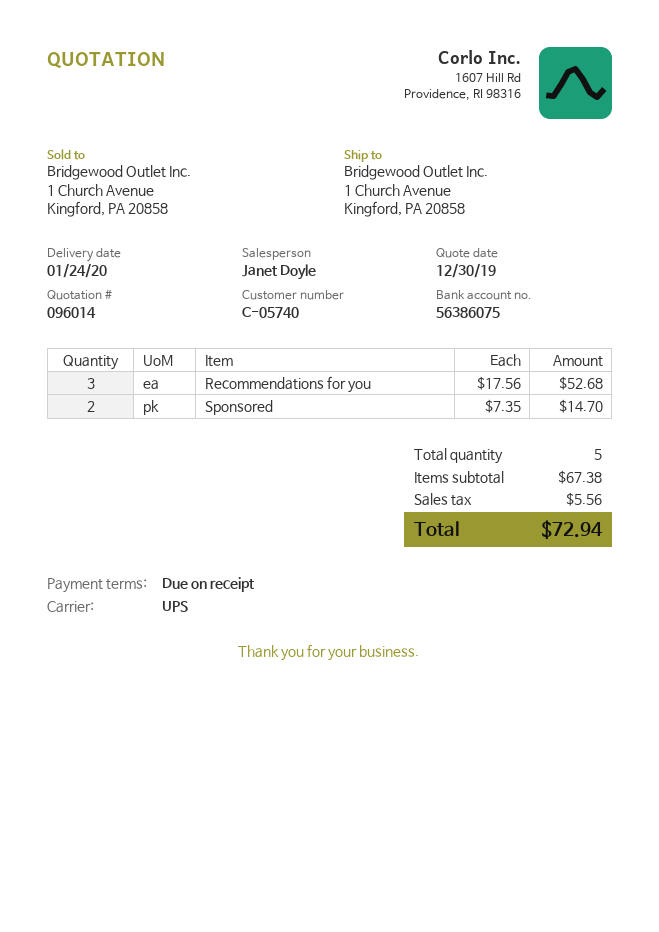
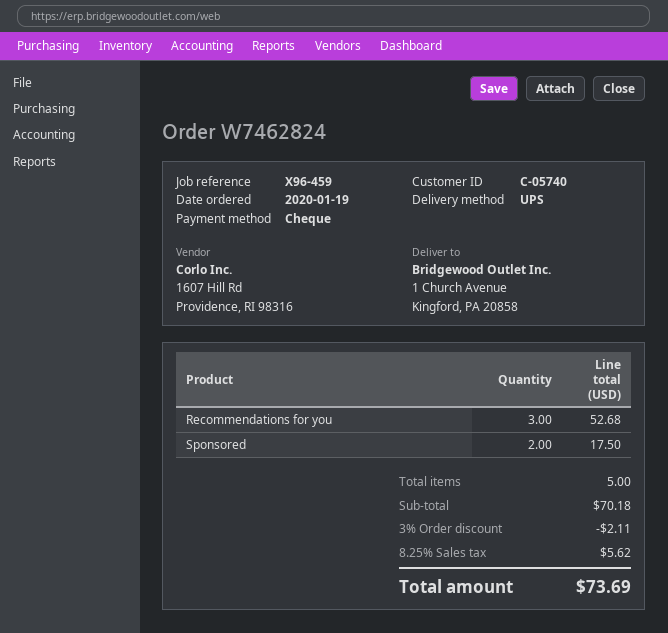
Sponsored: 2 for 14.70 -> 2 for 17.50
subtotal: 67.38 -> 70.18
discount: none -> 3% = 2.11
tax: 5.56 -> 5.62
total: 72.94 -> 73.69

